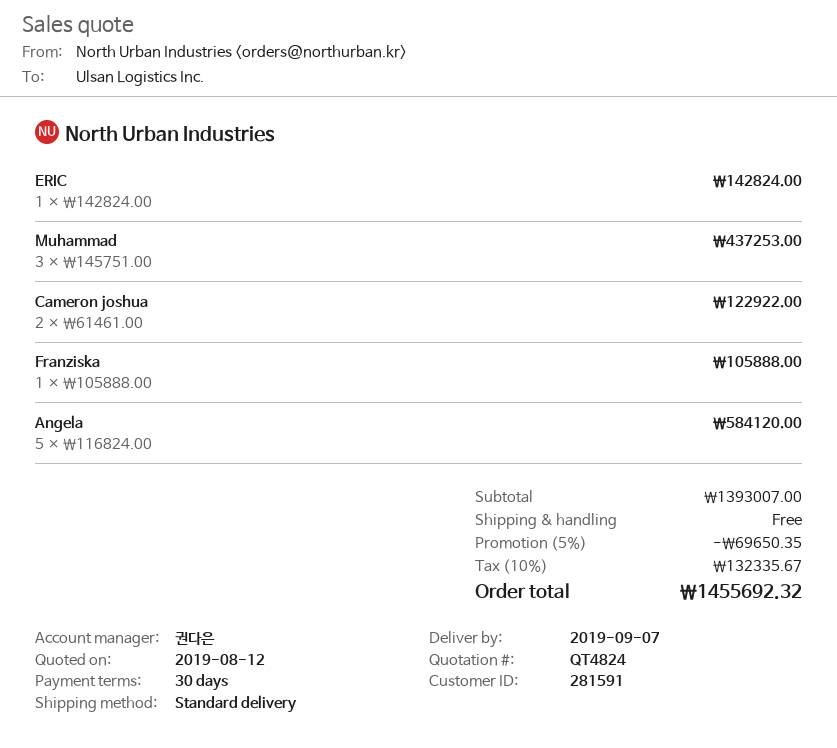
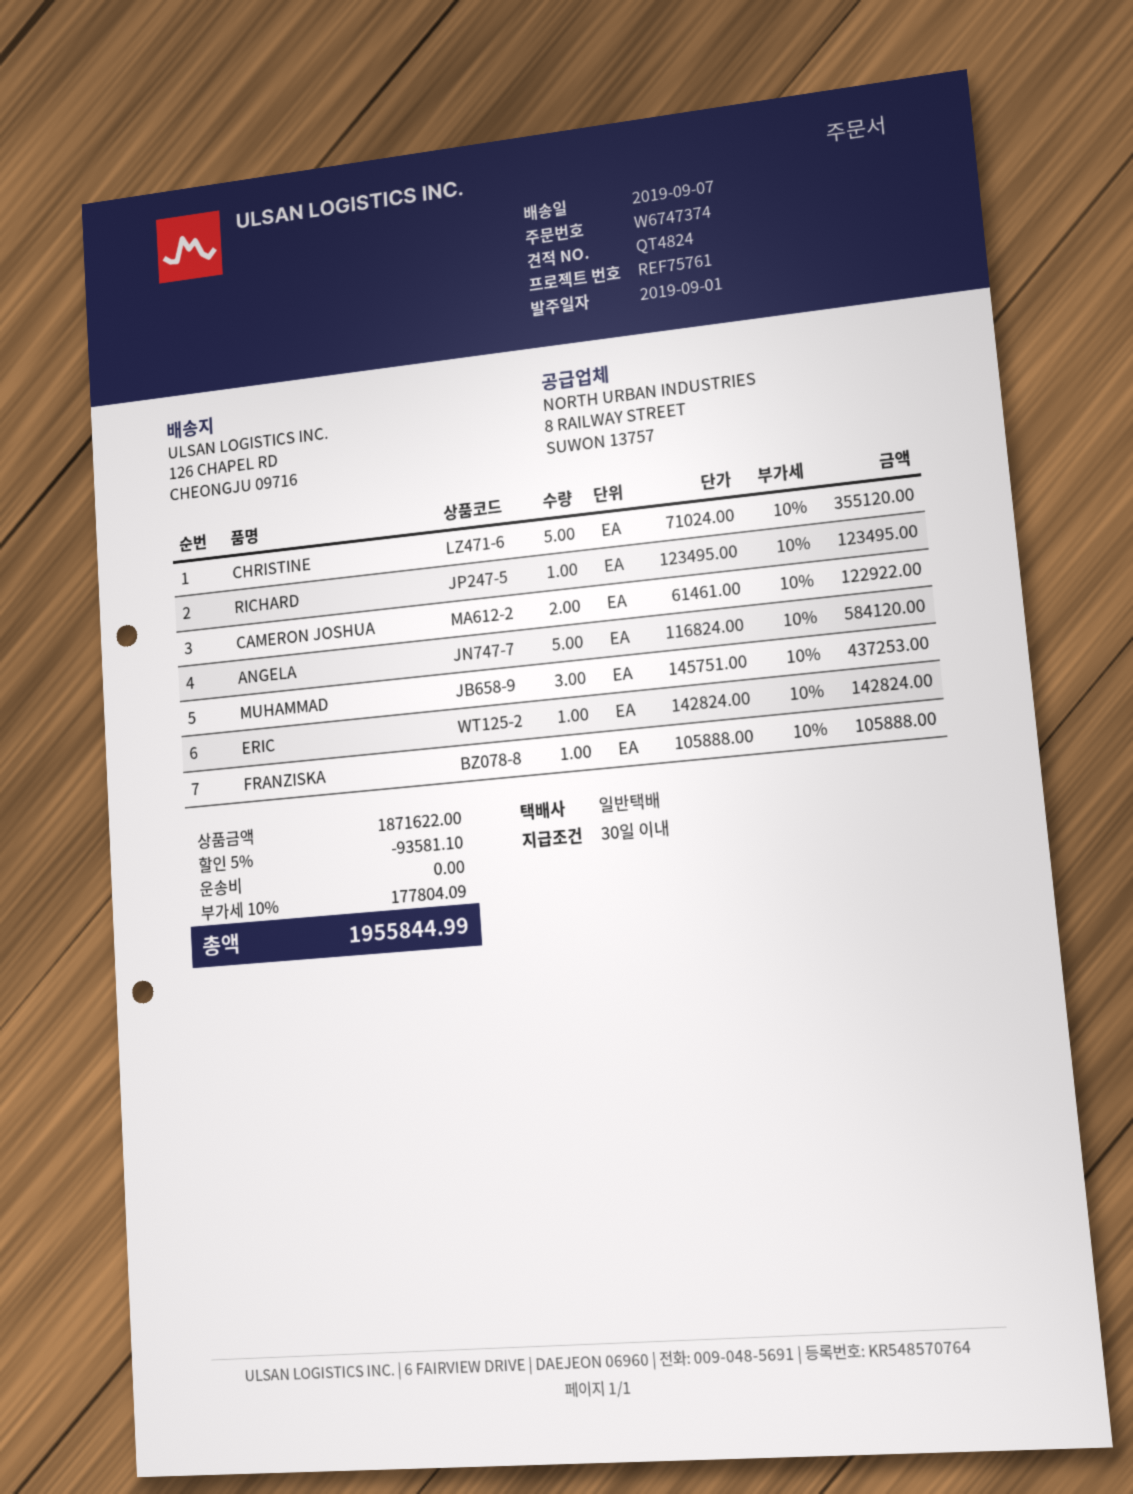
CHRISTINE: none -> 5 x 71024.00 = 355120.00
RICHARD: none -> 1 x 123495.00 = 123495.00
subtotal: 1393007.00 -> 1871622.00
discount: 5% = 69650.35 -> 5% = 93581.10
tax: 10% = 132335.67 -> 10% = 177804.09
total: 1455692.32 -> 1955844.99

